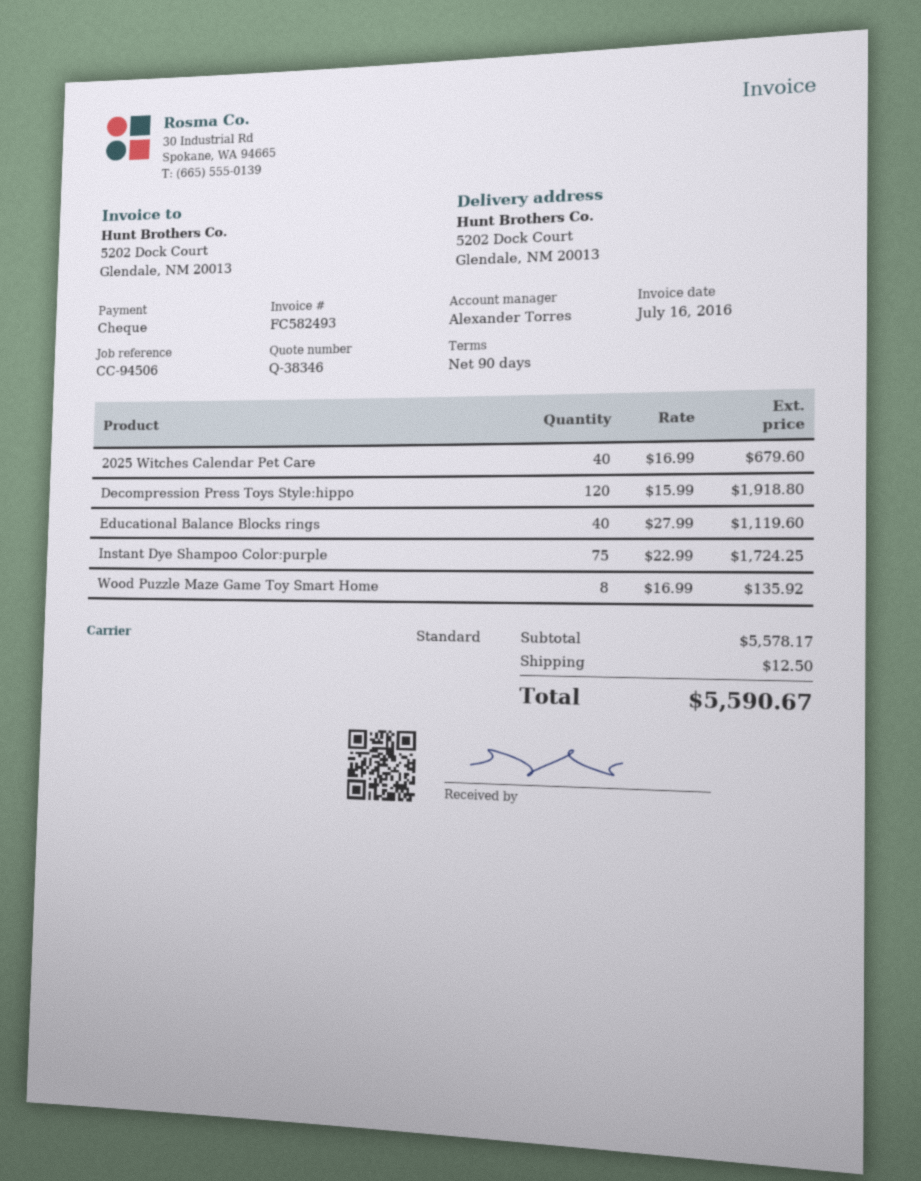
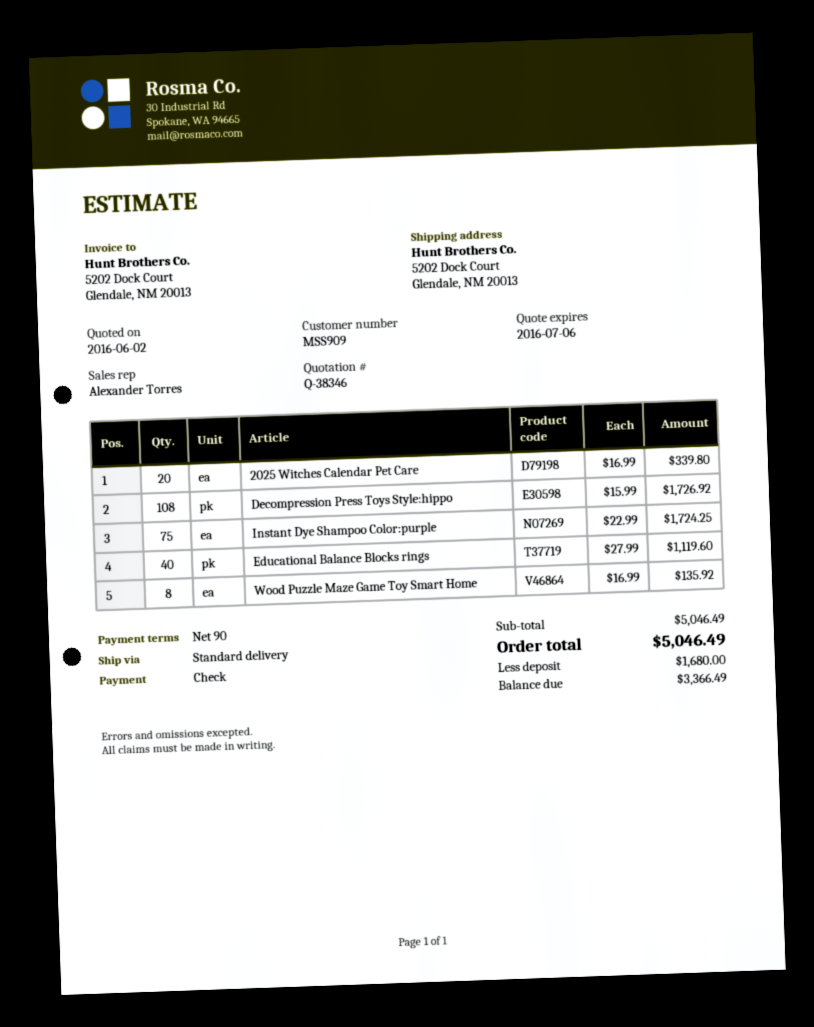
2025 Witches Calendar Pet Care: 40 x 16.99 = 679.60 -> 20 x 16.99 = 339.80
Decompression Press Toys Style:hippo: 120 x 15.99 = 1918.80 -> 108 x 15.99 = 1726.92
subtotal: 5578.17 -> 5046.49
shipping: 12.50 -> none
total: 5590.67 -> 5046.49

